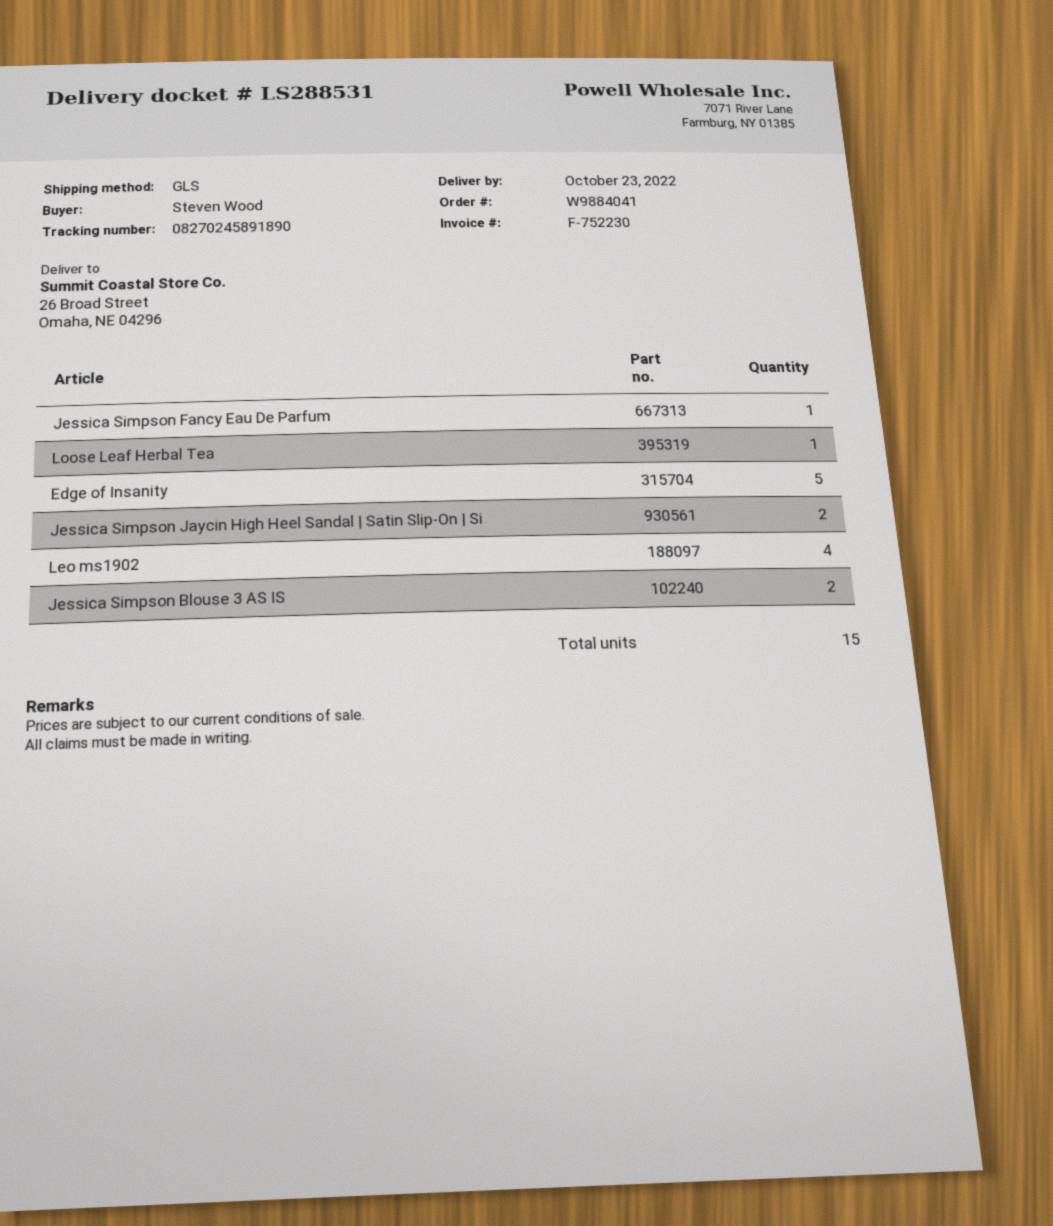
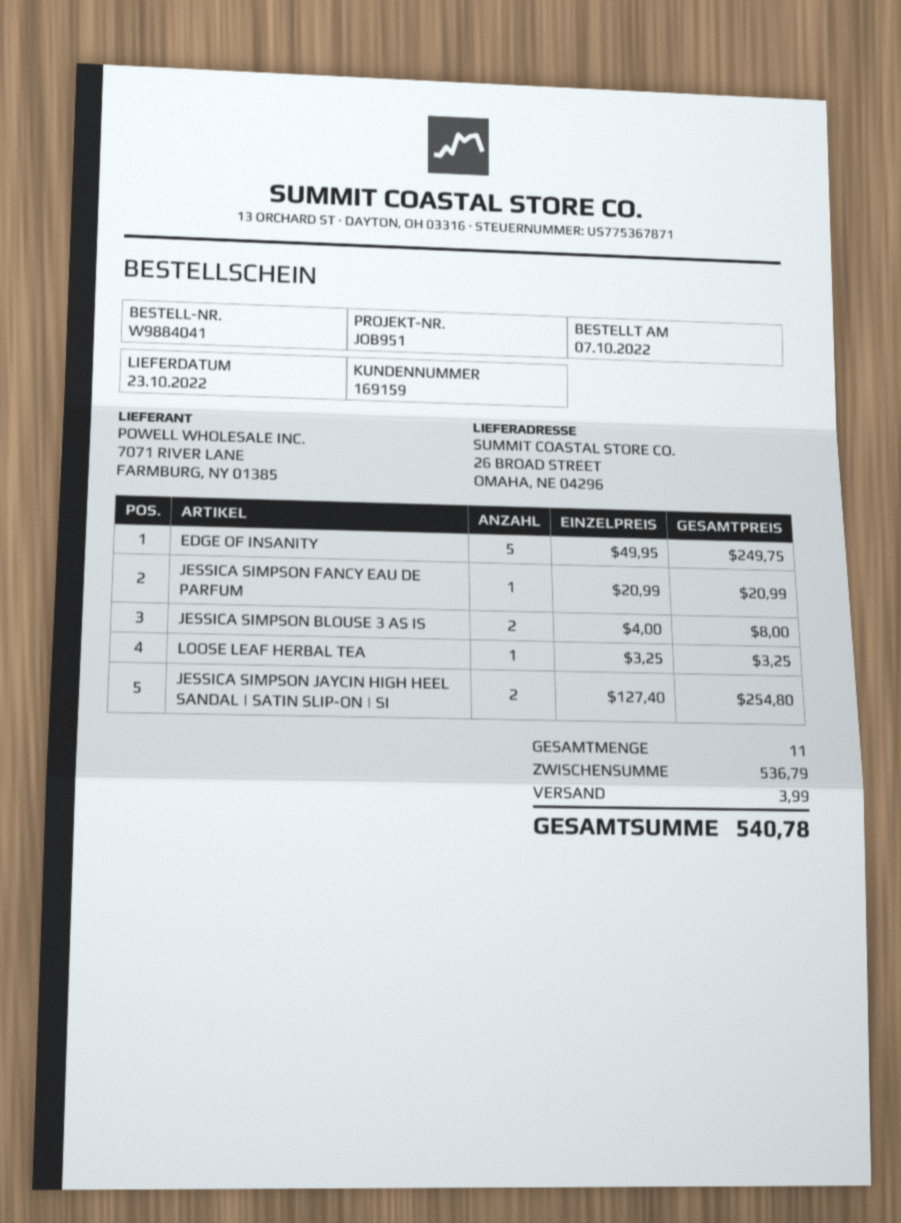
Leo ms1902: 4 -> none
total quantity: 15 -> 11

